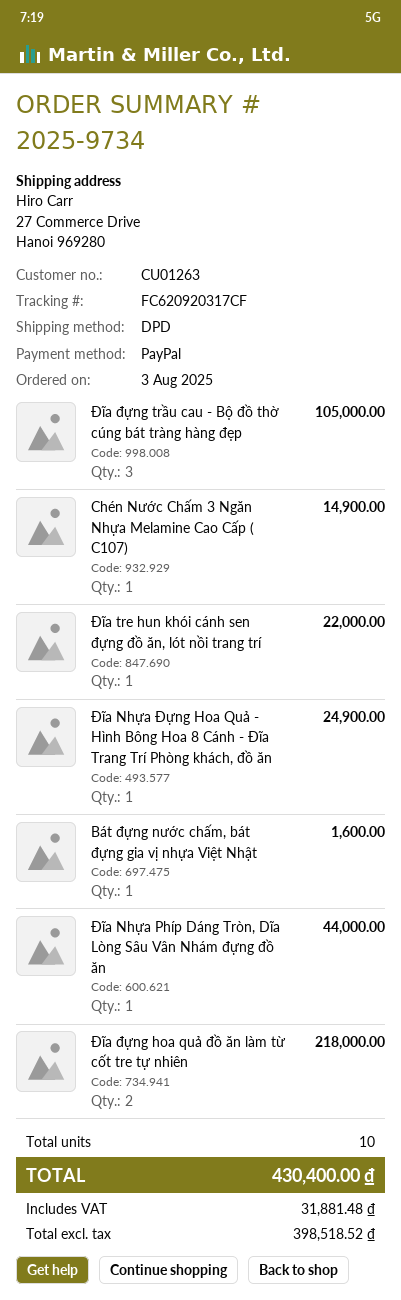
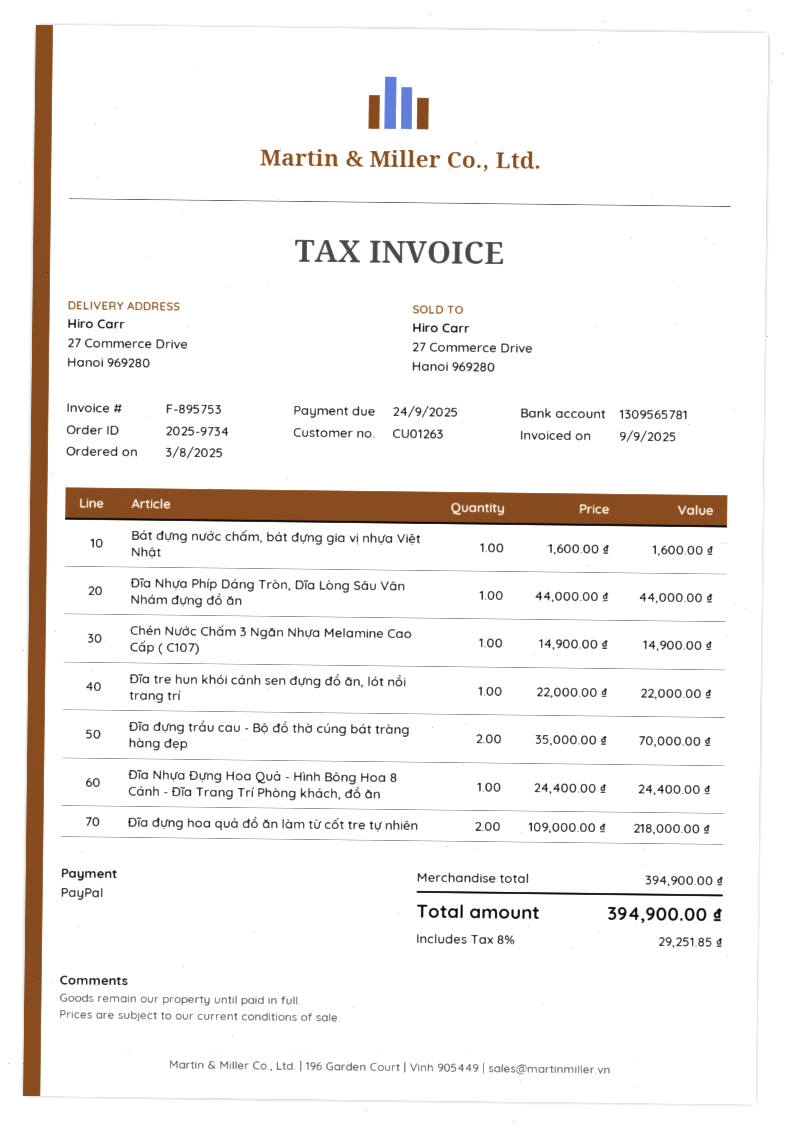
Đĩa đựng trầu cau - Bộ đồ thờ cúng bát tràng hàng đẹp: 3 for 105000.00 -> 2 for 70000.00
Đĩa Nhựa Đựng Hoa Quả - Hình Bông Hoa 8 Cánh - Đĩa Trang Trí Phòng khách, đồ ăn: 1 for 24900.00 -> 1 for 24400.00
tax: 31881.48 -> 29251.85
total: 430400.00 -> 394900.00

